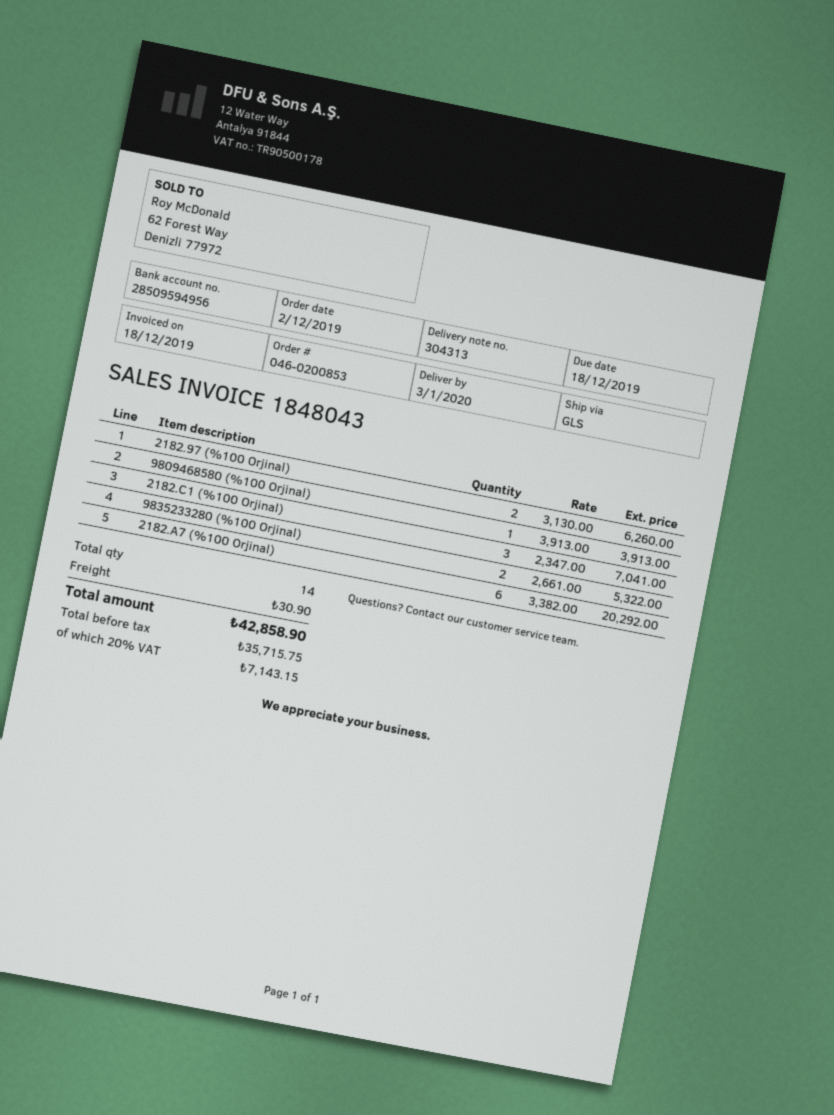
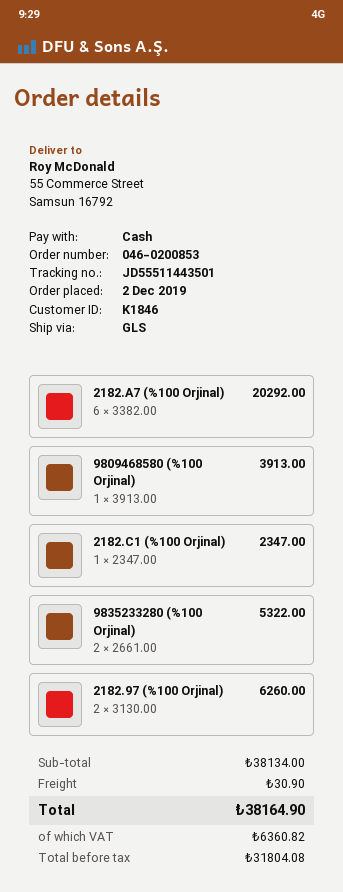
2182.C1 (%100 Orjinal): 3 x 2347.00 = 7041.00 -> 1 x 2347.00 = 2347.00
net: 35715.75 -> 31804.08
tax: 7143.15 -> 6360.82
total: 42858.90 -> 38164.90

